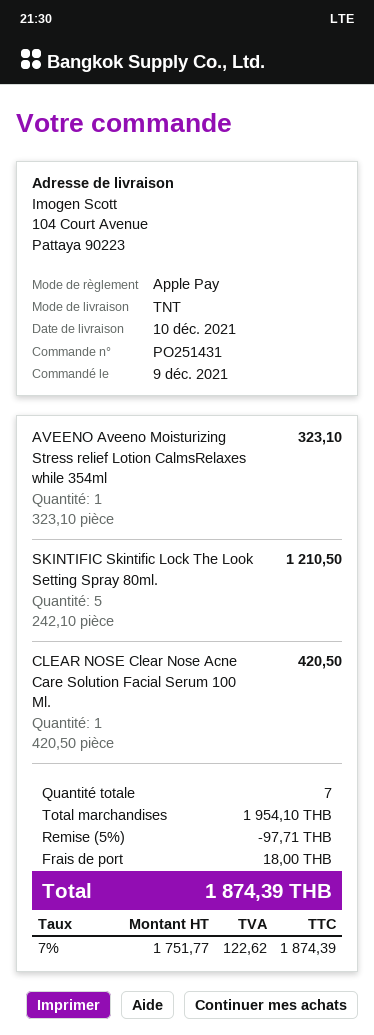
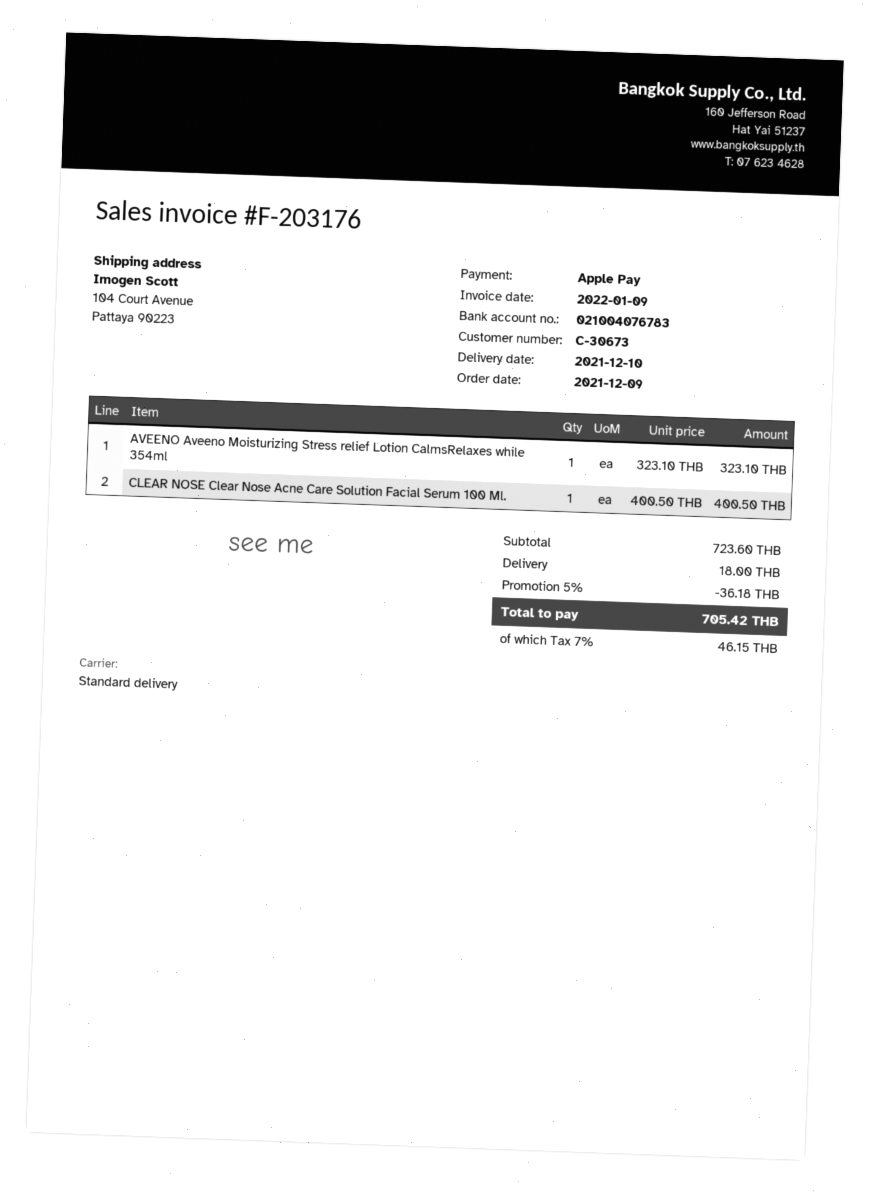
shipping method: TNT -> standard
SKINTIFIC Skintific Lock The Look Setting Spray 80ml.: 5 x 242.10 = 1210.50 -> none
CLEAR NOSE Clear Nose Acne Care Solution Facial Serum 100 Ml.: 1 x 420.50 = 420.50 -> 1 x 400.50 = 400.50
subtotal: 1954.10 -> 723.60
discount: 5% = 97.71 -> 5% = 36.18
tax: 7% = 122.62 -> 7% = 46.15
total: 1874.39 -> 705.42

